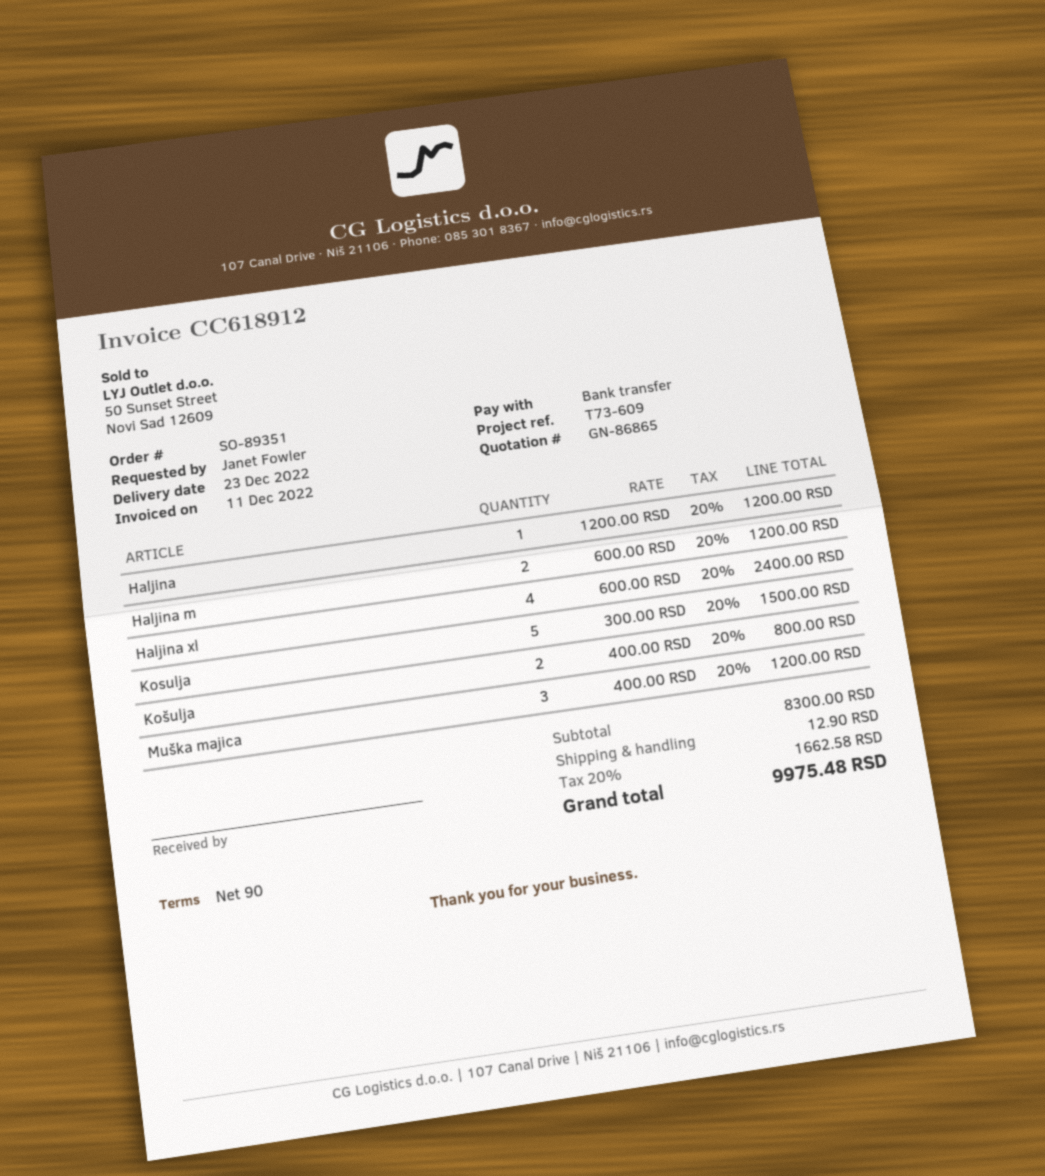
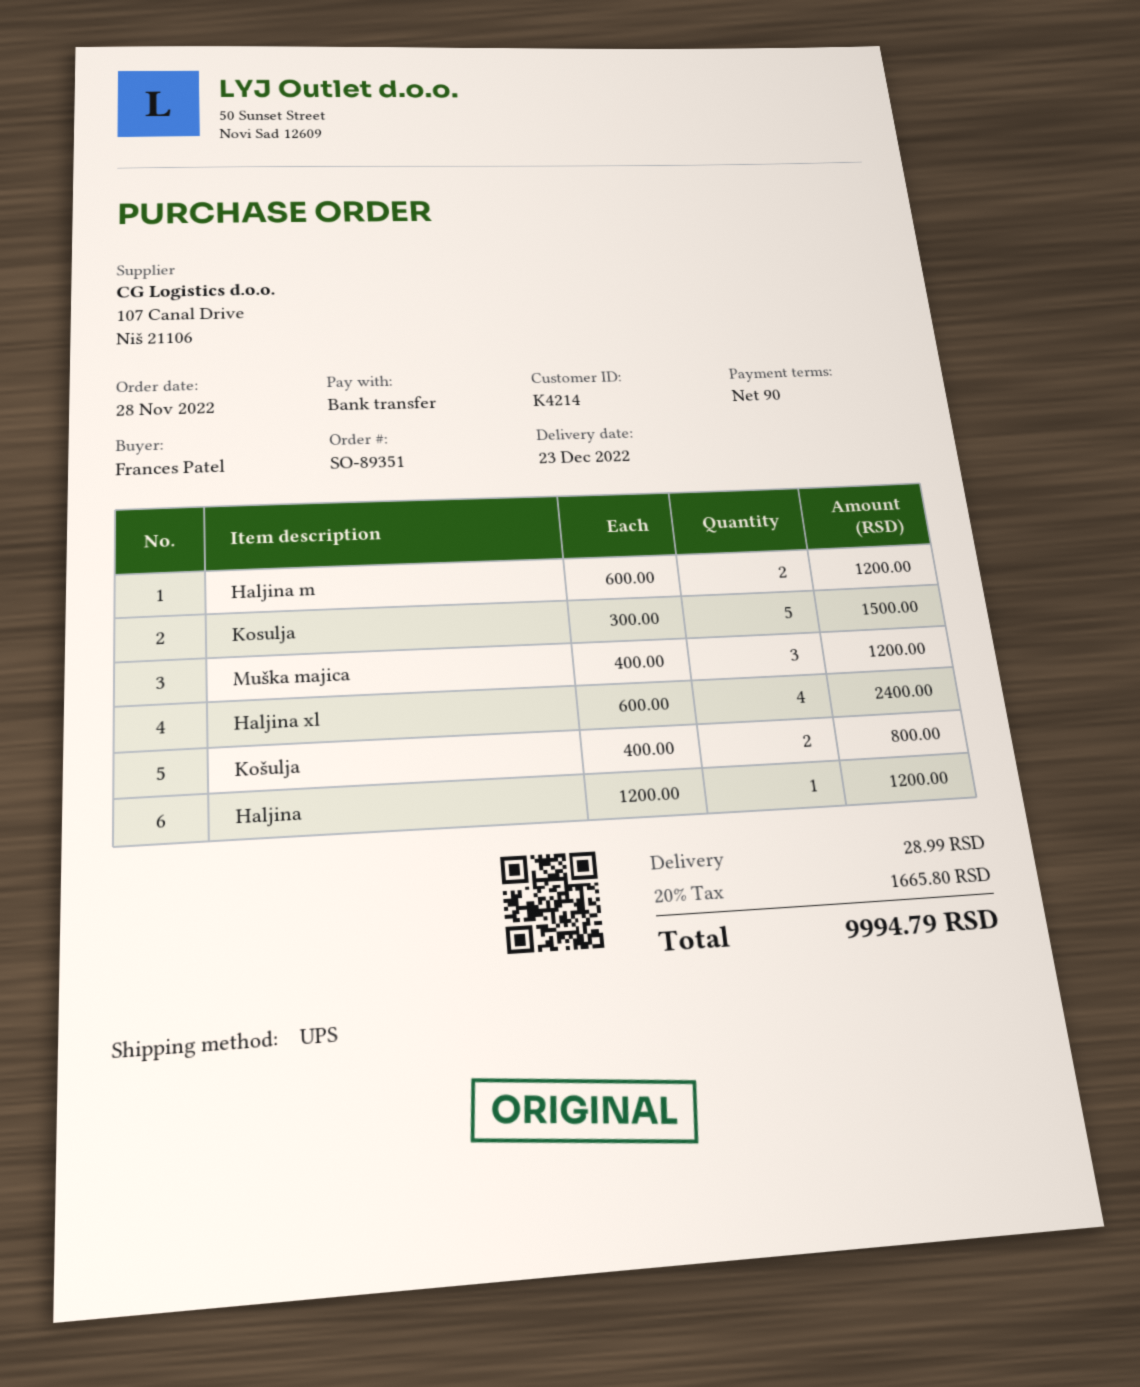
ordered by: Janet Fowler -> Frances Patel
shipping: 12.90 -> 28.99
tax: 20% = 1662.58 -> 20% = 1665.80
total: 9975.48 -> 9994.79

